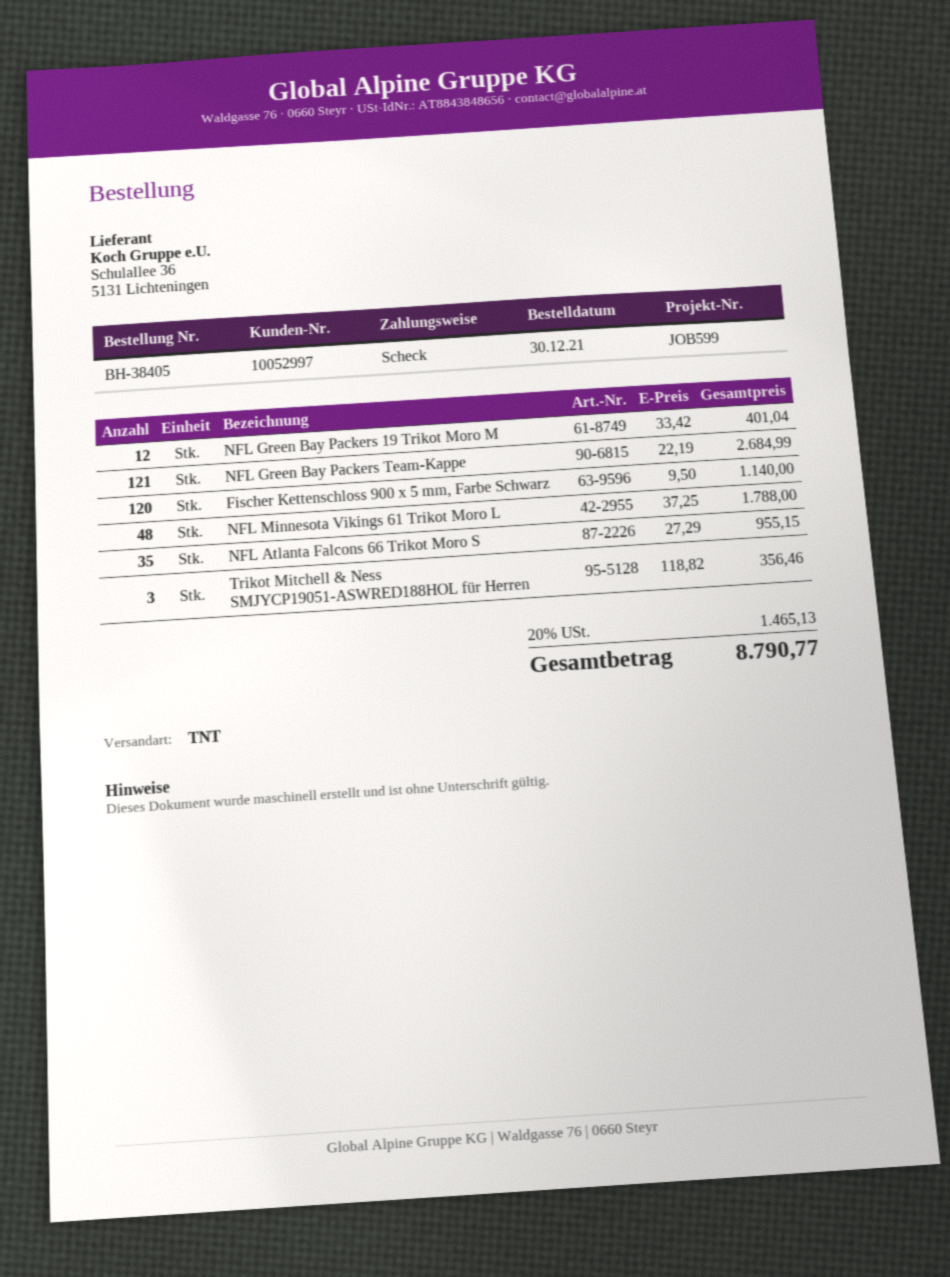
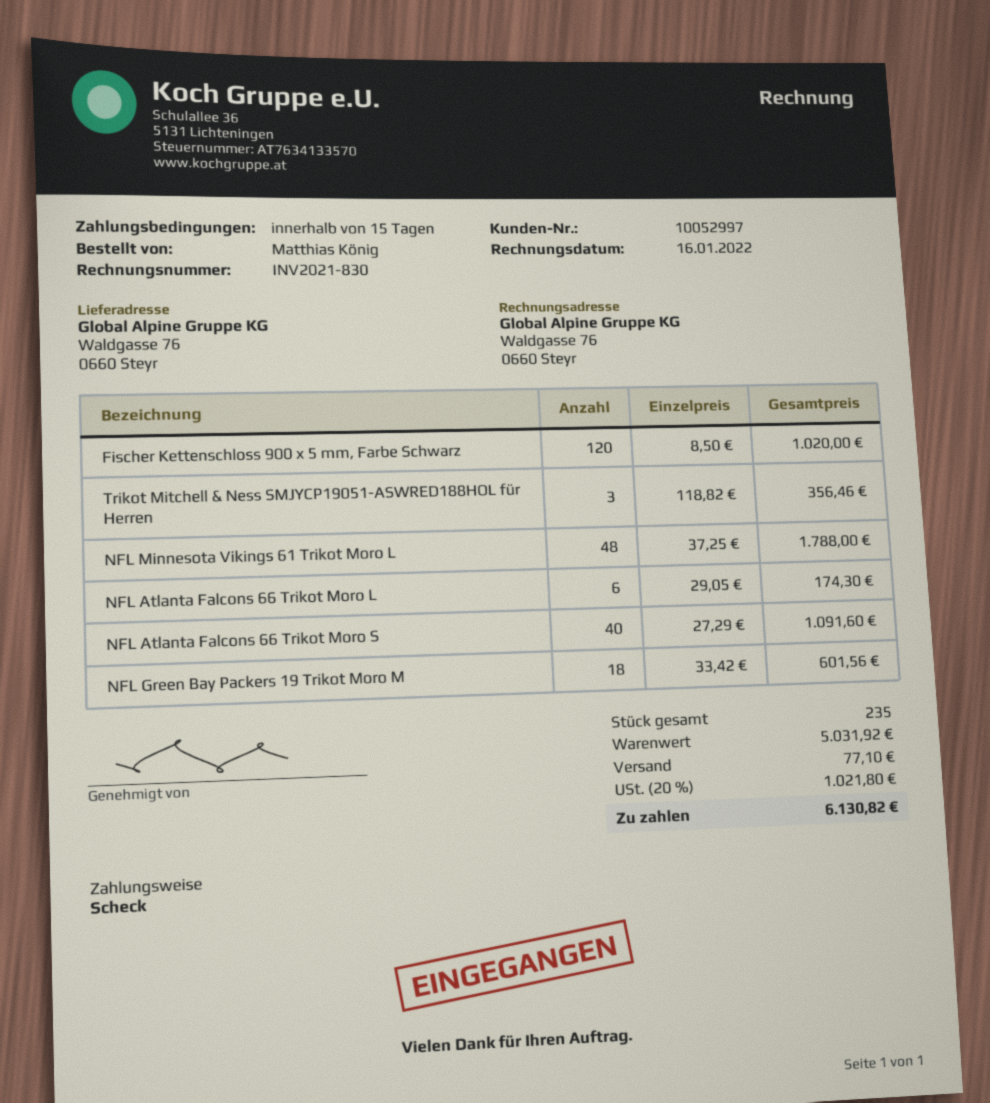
NFL Green Bay Packers 19 Trikot Moro M: 12 x 33.42 = 401.04 -> 18 x 33.42 = 601.56
NFL Green Bay Packers Team-Kappe: 121 x 22.19 = 2684.99 -> none
Fischer Kettenschloss 900 x 5 mm, Farbe Schwarz: 120 x 9.50 = 1140.00 -> 120 x 8.50 = 1020.00
NFL Atlanta Falcons 66 Trikot Moro S: 35 x 27.29 = 955.15 -> 40 x 27.29 = 1091.60
NFL Atlanta Falcons 66 Trikot Moro L: none -> 6 x 29.05 = 174.30
shipping: none -> 77.10
tax: 20% = 1465.13 -> 20% = 1021.80
total: 8790.77 -> 6130.82

